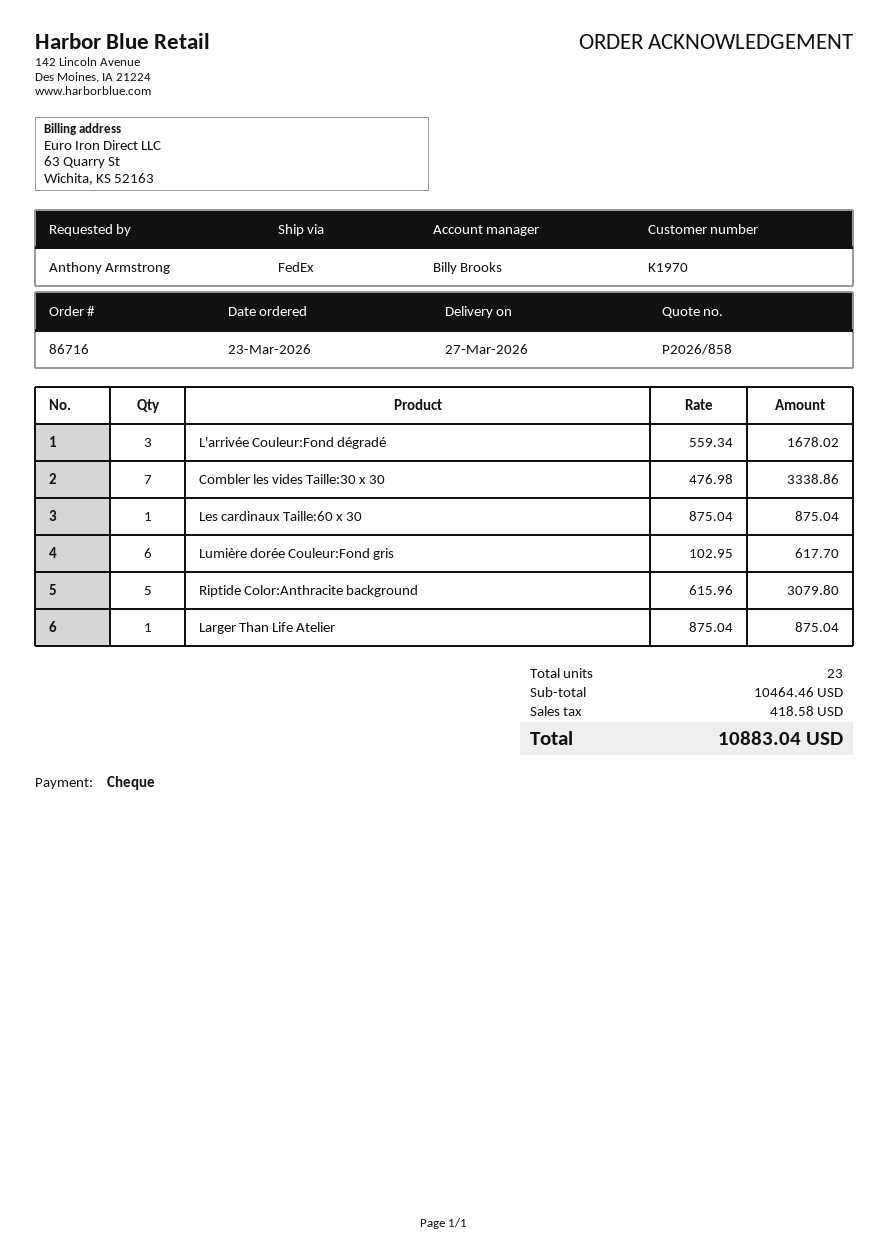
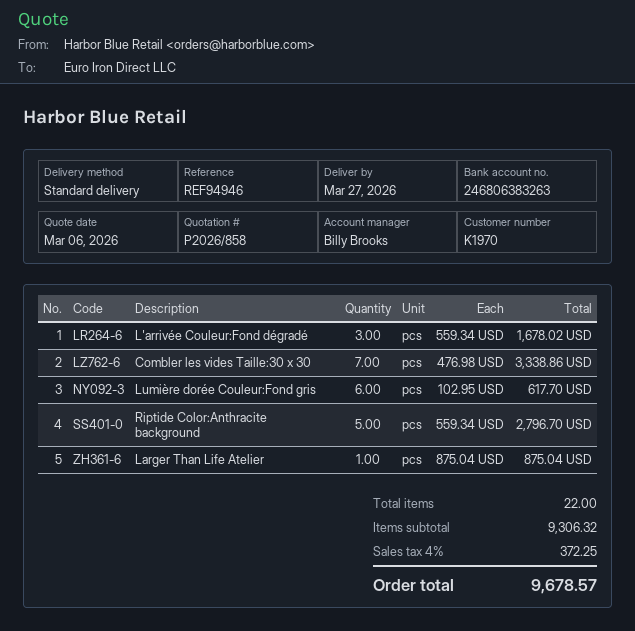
shipping method: FedEx -> standard
Les cardinaux Taille:60 x 30: 1 x 875.04 = 875.04 -> none
Riptide Color:Anthracite background: 5 x 615.96 = 3079.80 -> 5 x 559.34 = 2796.70
total quantity: 23 -> 22
subtotal: 10464.46 -> 9306.32
tax: 418.58 -> 372.25
total: 10883.04 -> 9678.57

